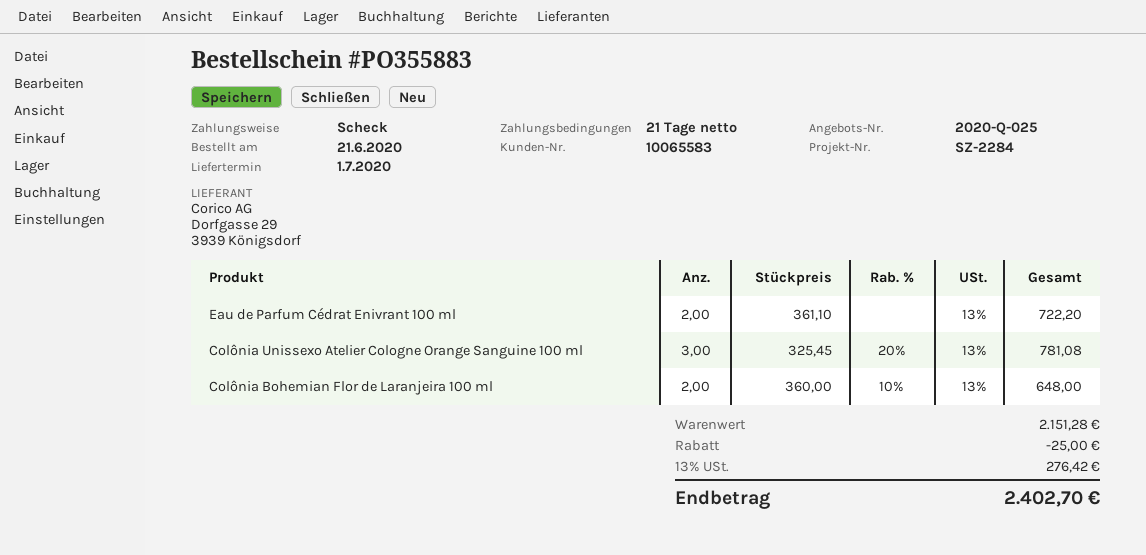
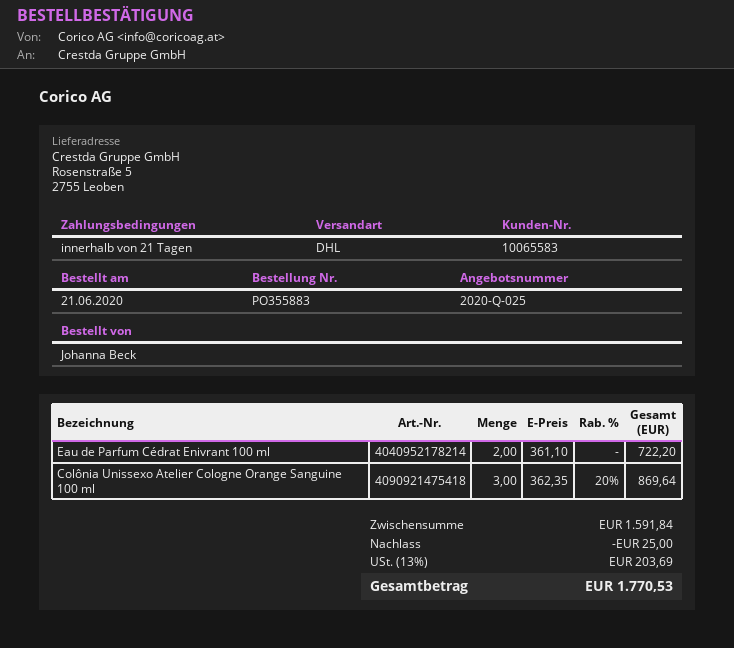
Colônia Unissexo Atelier Cologne Orange Sanguine 100 ml: 3 x 325.45 - 20% = 781.08 -> 3 x 362.35 - 20% = 869.64
Colônia Bohemian Flor de Laranjeira 100 ml: 2 x 360.00 - 10% = 648.00 -> none
subtotal: 2151.28 -> 1591.84
tax: 13% = 276.42 -> 13% = 203.69
total: 2402.70 -> 1770.53

